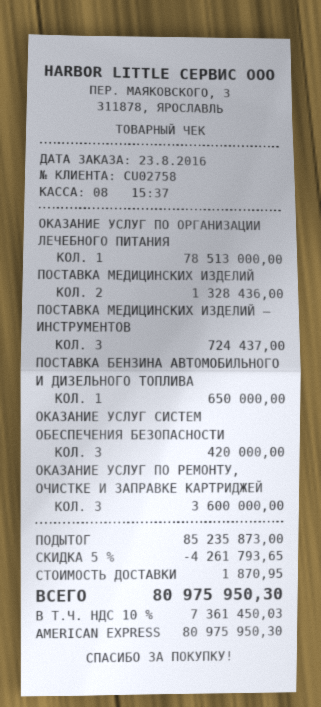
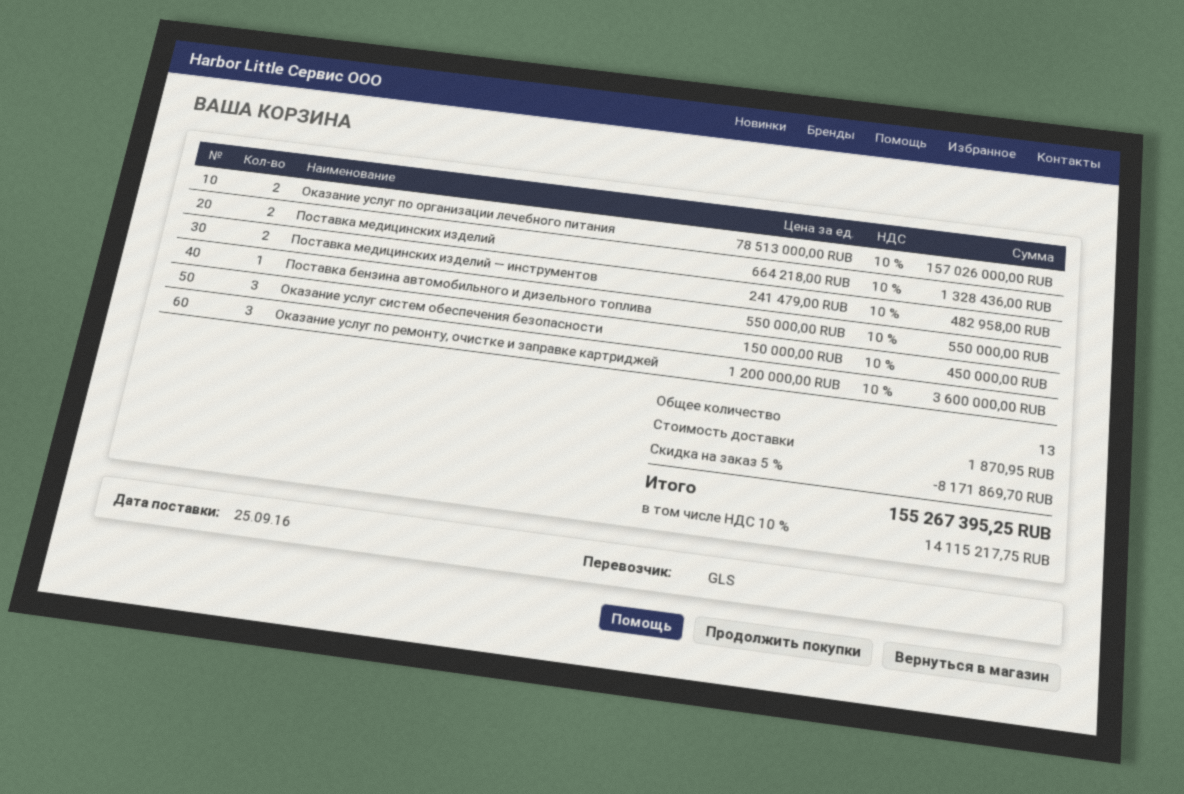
ОКАЗАНИЕ УСЛУГ ПО ОРГАНИЗАЦИИ ЛЕЧЕБНОГО ПИТАНИЯ: 1 for 78513000.00 -> 2 for 157026000.00
ПОСТАВКА МЕДИЦИНСКИХ ИЗДЕЛИЙ — ИНСТРУМЕНТОВ: 3 for 724437.00 -> 2 for 482958.00
ПОСТАВКА БЕНЗИНА АВТОМОБИЛЬНОГО И ДИЗЕЛЬНОГО ТОПЛИВА: 1 for 650000.00 -> 1 for 550000.00
ОКАЗАНИЕ УСЛУГ СИСТЕМ ОБЕСПЕЧЕНИЯ БЕЗОПАСНОСТИ: 3 for 420000.00 -> 3 for 450000.00
discount: 5% = 4261793.65 -> 5% = 8171869.70
tax: 10% = 7361450.03 -> 10% = 14115217.75
total: 80975950.30 -> 155267395.25

